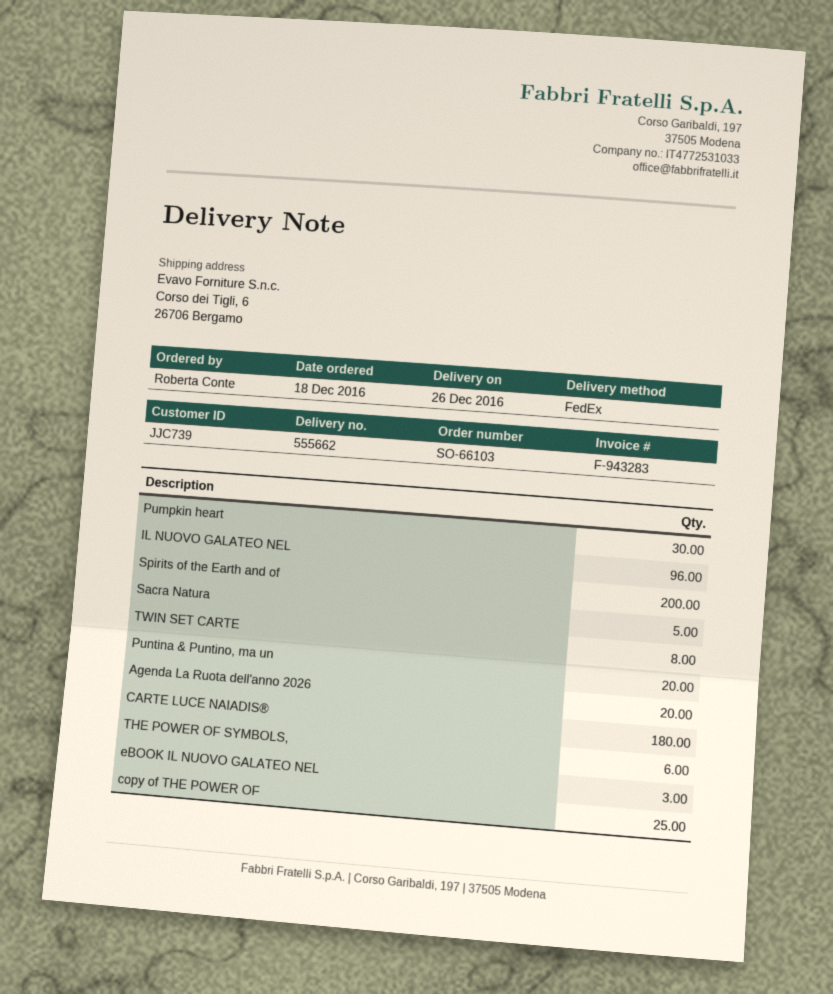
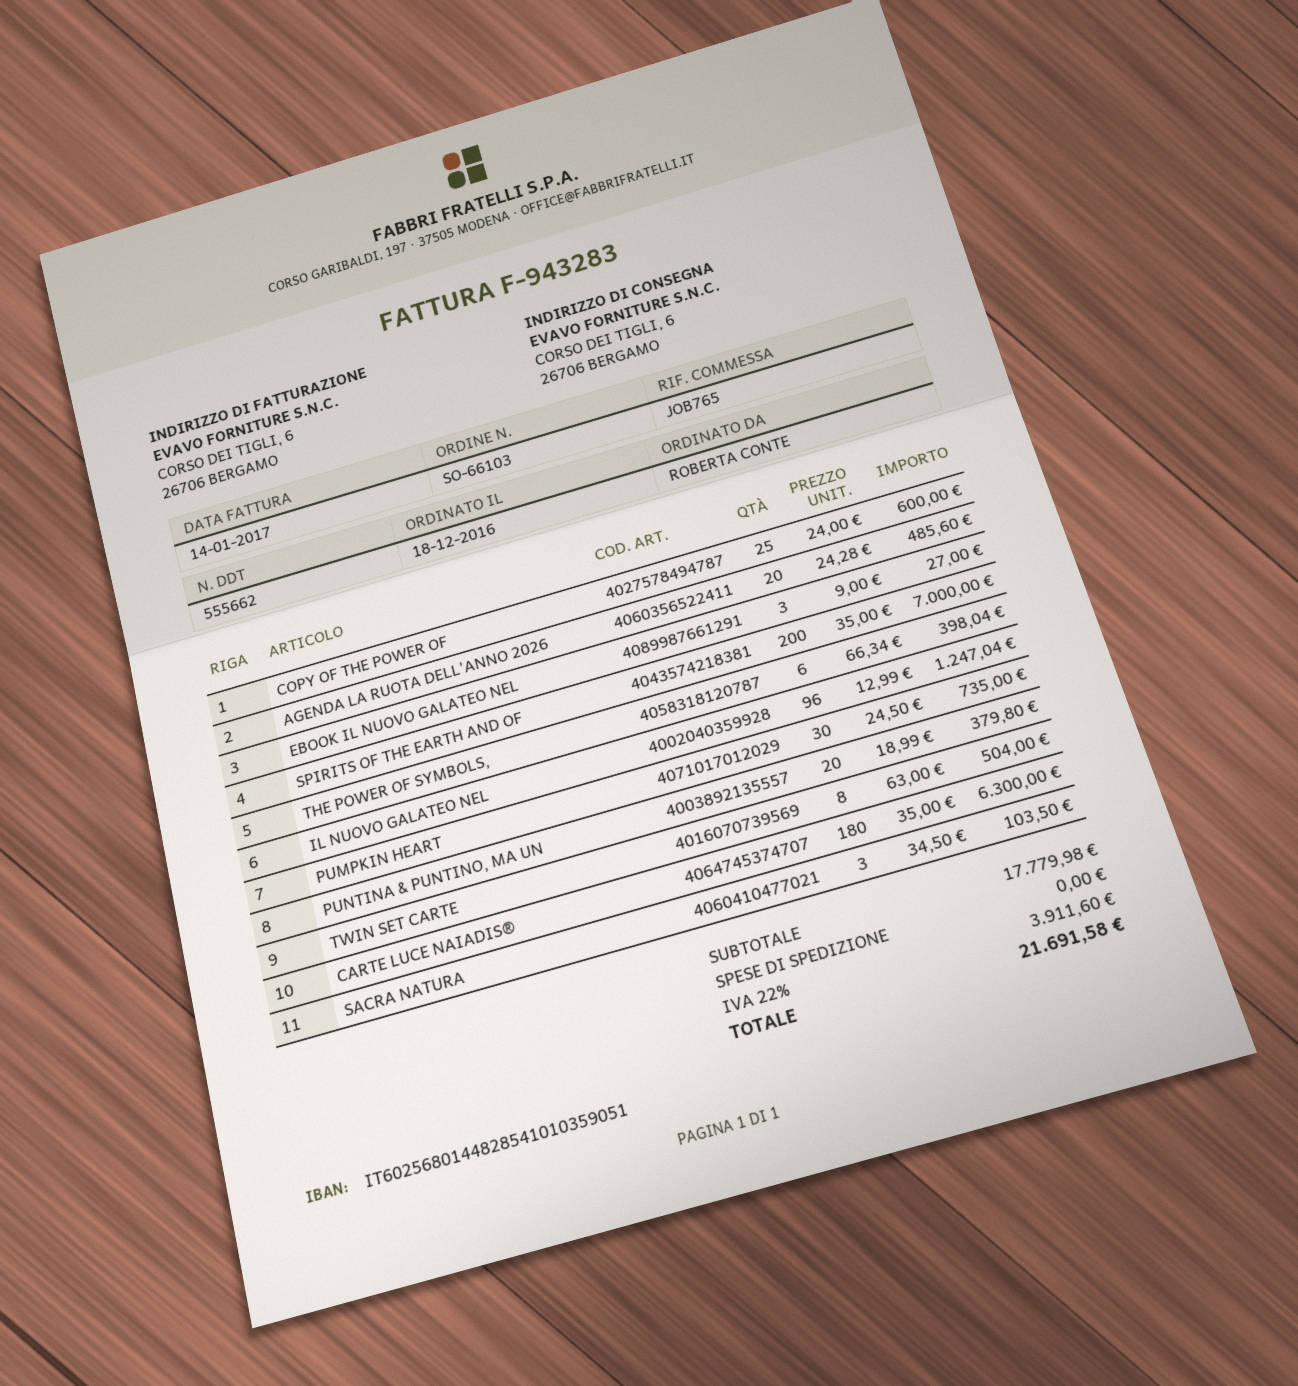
Sacra Natura: 5 -> 3

